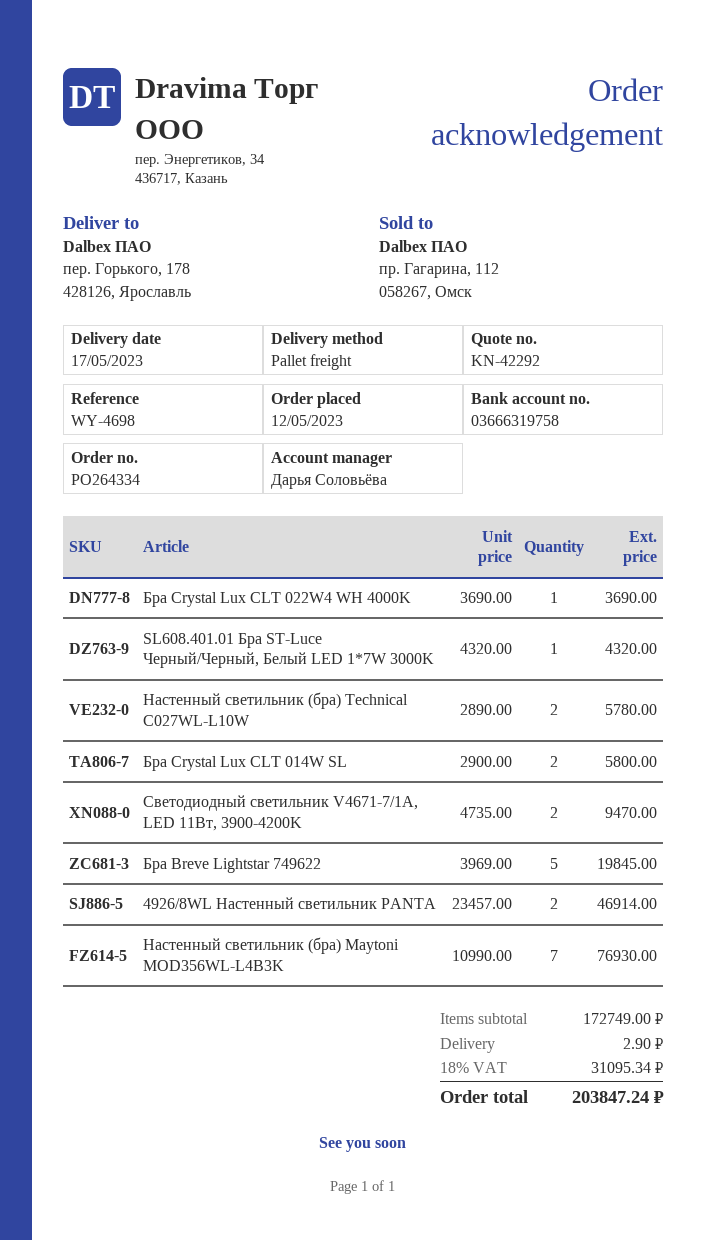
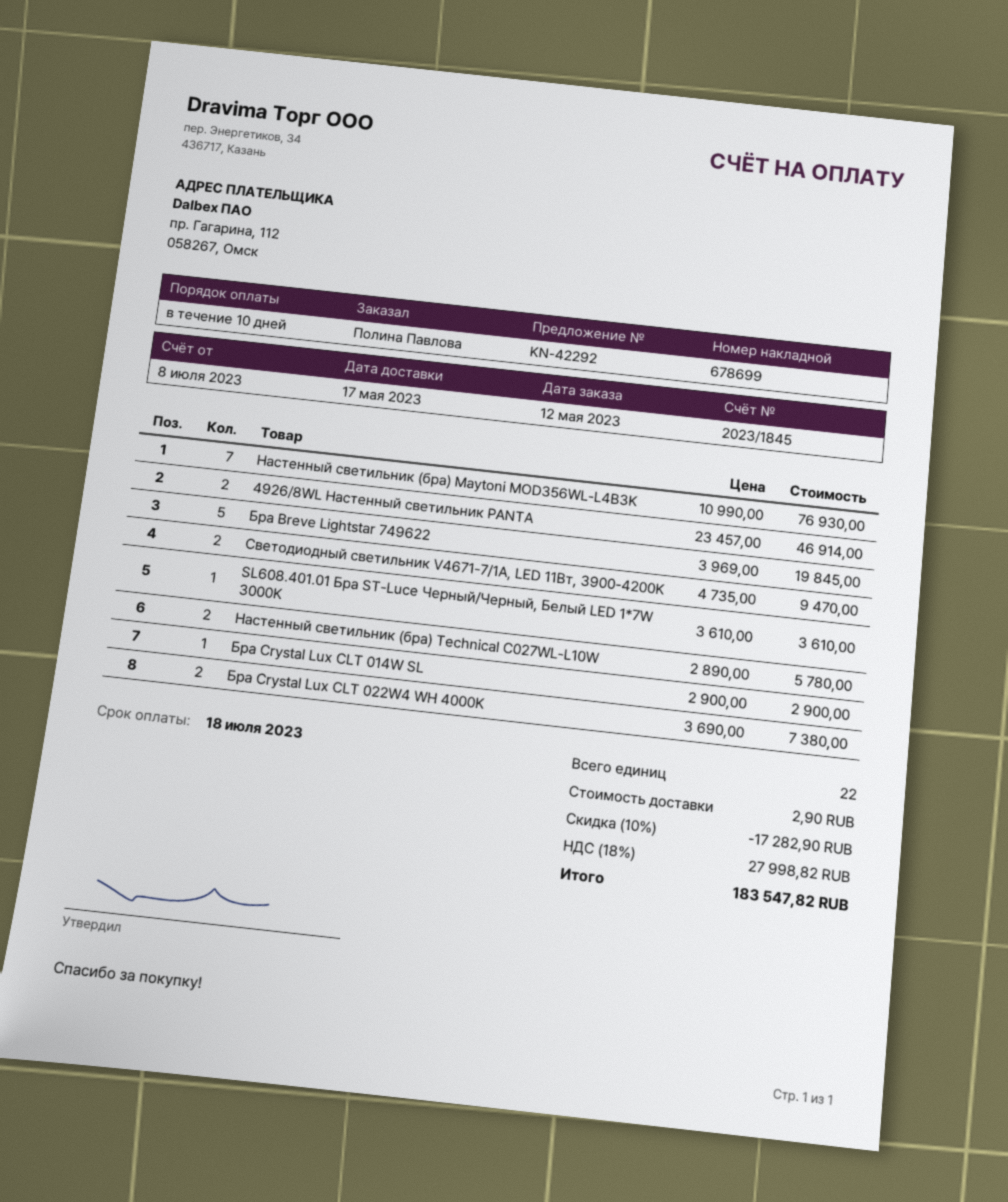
Бра Crystal Lux CLT 022W4 WH 4000K: 1 x 3690.00 = 3690.00 -> 2 x 3690.00 = 7380.00
SL608.401.01 Бра ST-Luce Черный/Черный, Белый LED 1*7W 3000K: 1 x 4320.00 = 4320.00 -> 1 x 3610.00 = 3610.00
Бра Crystal Lux CLT 014W SL: 2 x 2900.00 = 5800.00 -> 1 x 2900.00 = 2900.00
discount: none -> 10% = 17282.90
tax: 18% = 31095.34 -> 18% = 27998.82
total: 203847.24 -> 183547.82

